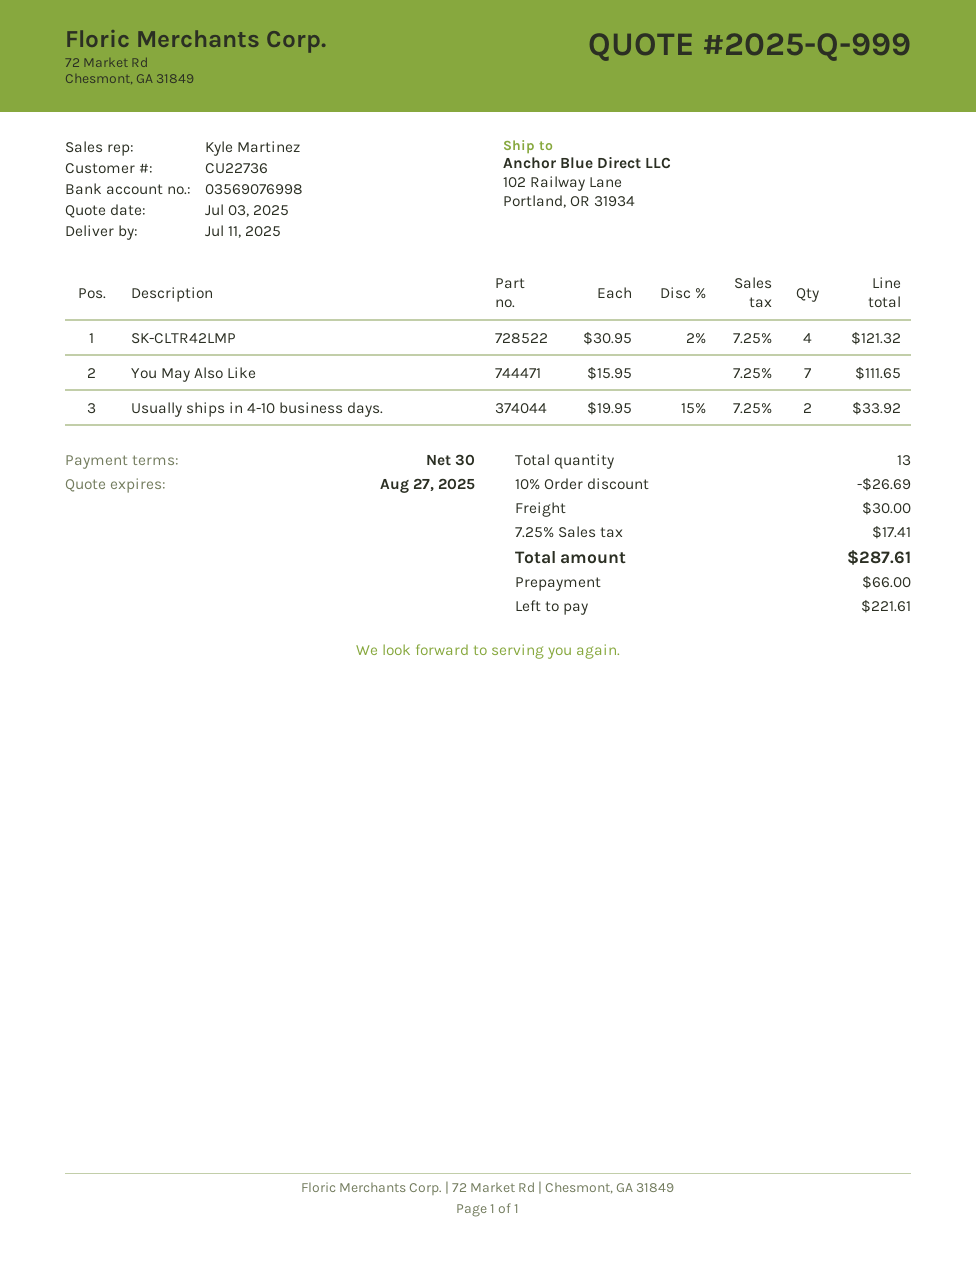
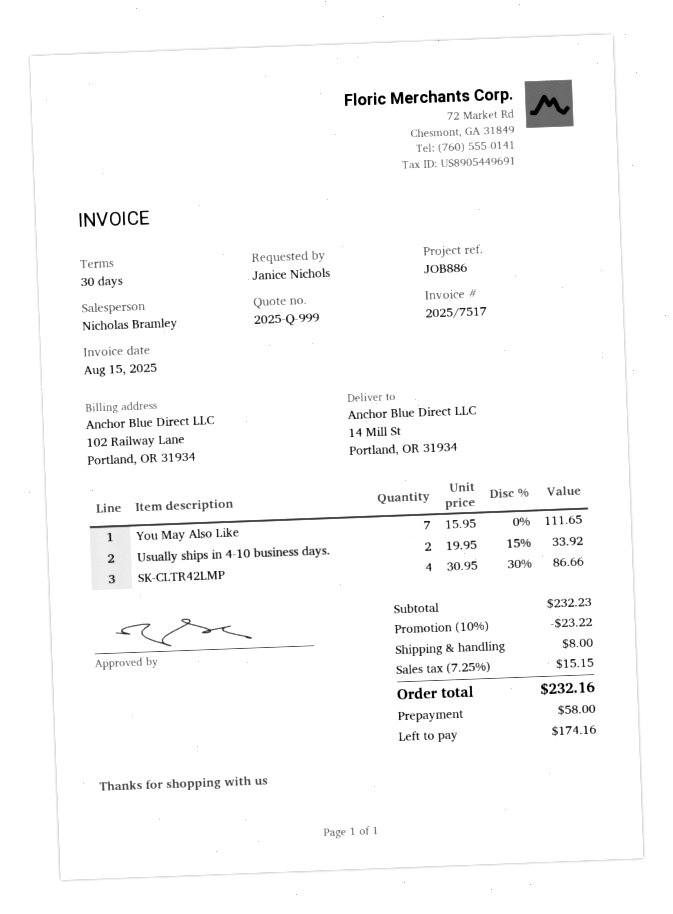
sales rep: Kyle Martinez -> Nicholas Bramley
ship to: 102 Railway Lane, Portland, OR 31934 -> 14 Mill St, Portland, OR 31934
SK-CLTR42LMP: 4 x 30.95 - 2% = 121.32 -> 4 x 30.95 - 30% = 86.66
discount: 10% = 26.69 -> 10% = 23.22
shipping: 30.00 -> 8.00
tax: 7.25% = 17.41 -> 7.25% = 15.15
total: 287.61 -> 232.16
deposit: 66.00 -> 58.00
balance: 221.61 -> 174.16

